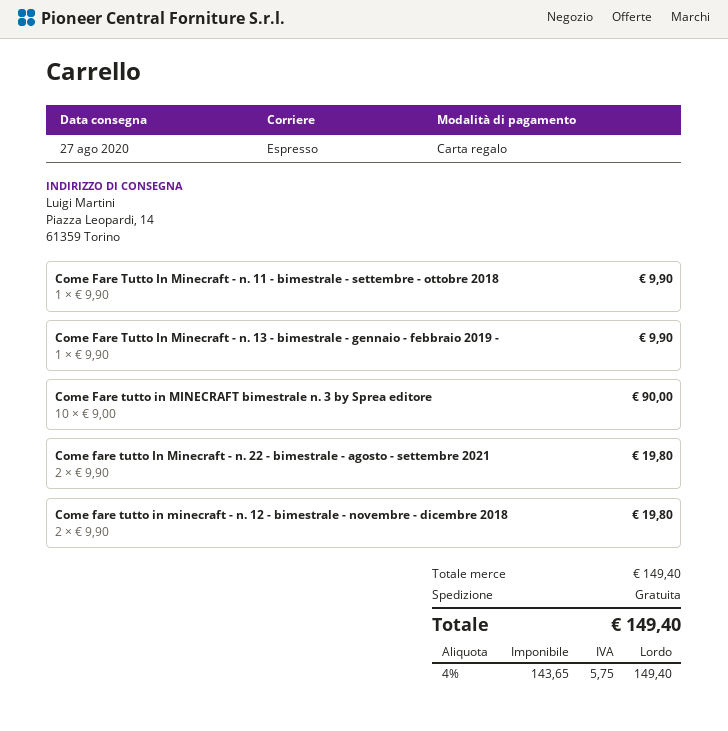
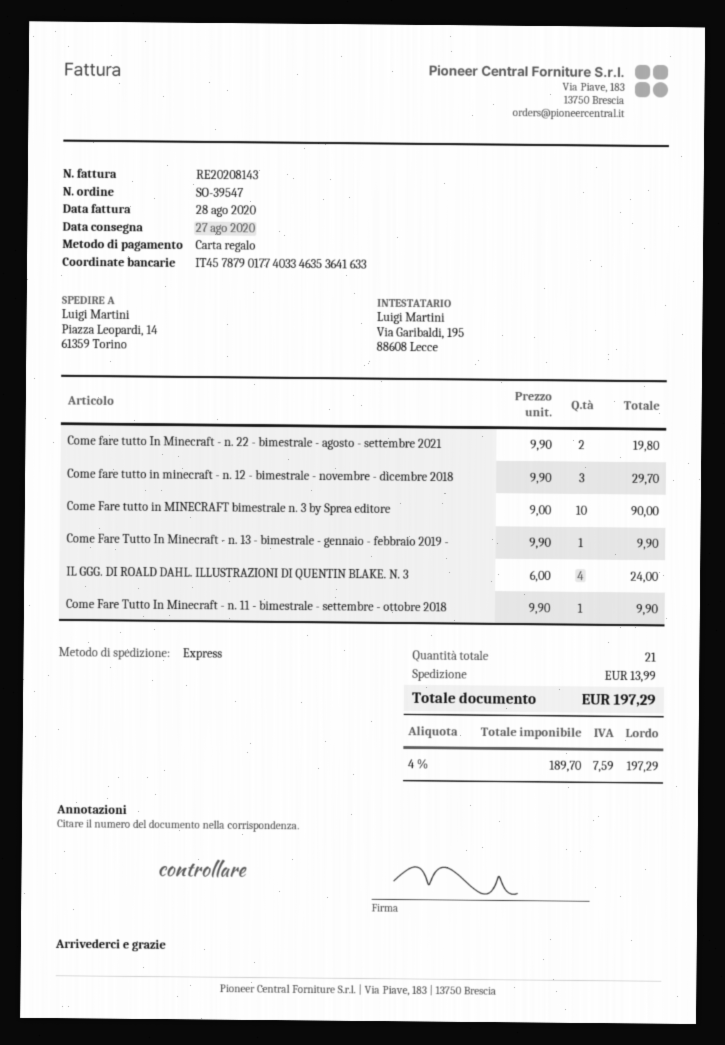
Come fare tutto in minecraft - n. 12 - bimestrale - novembre - dicembre 2018: 2 x 9.90 = 19.80 -> 3 x 9.90 = 29.70
IL GGG. DI ROALD DAHL. ILLUSTRAZIONI DI QUENTIN BLAKE. N. 3: none -> 4 x 6.00 = 24.00
shipping: 0.00 -> 13.99
net: 143.65 -> 189.70
tax: 4% = 5.75 -> 4% = 7.59
total: 149.40 -> 197.29

